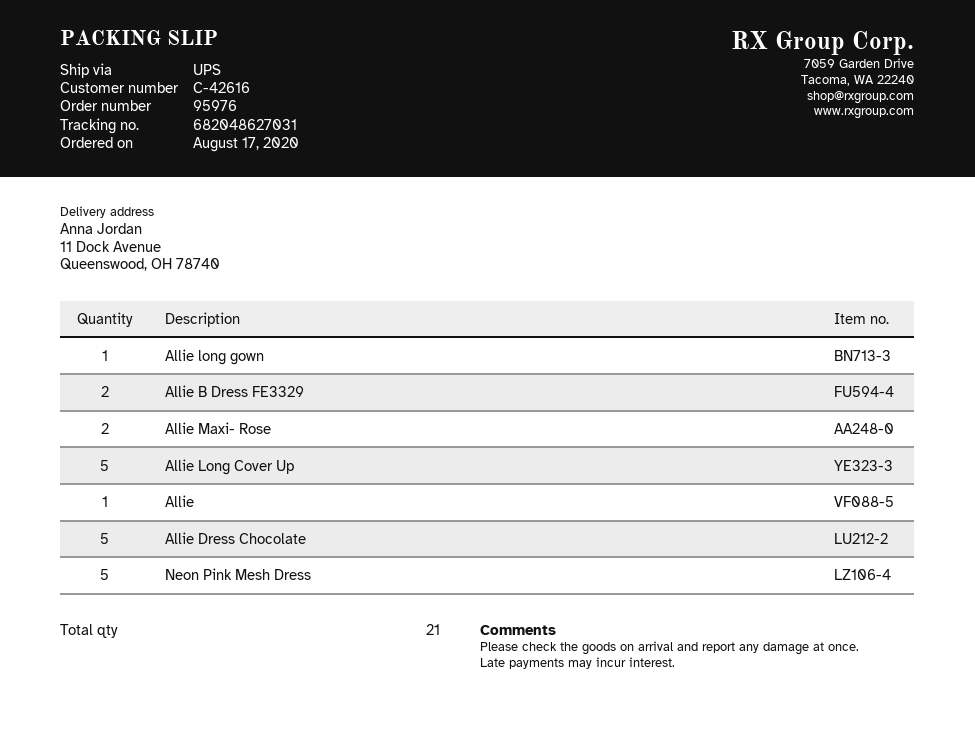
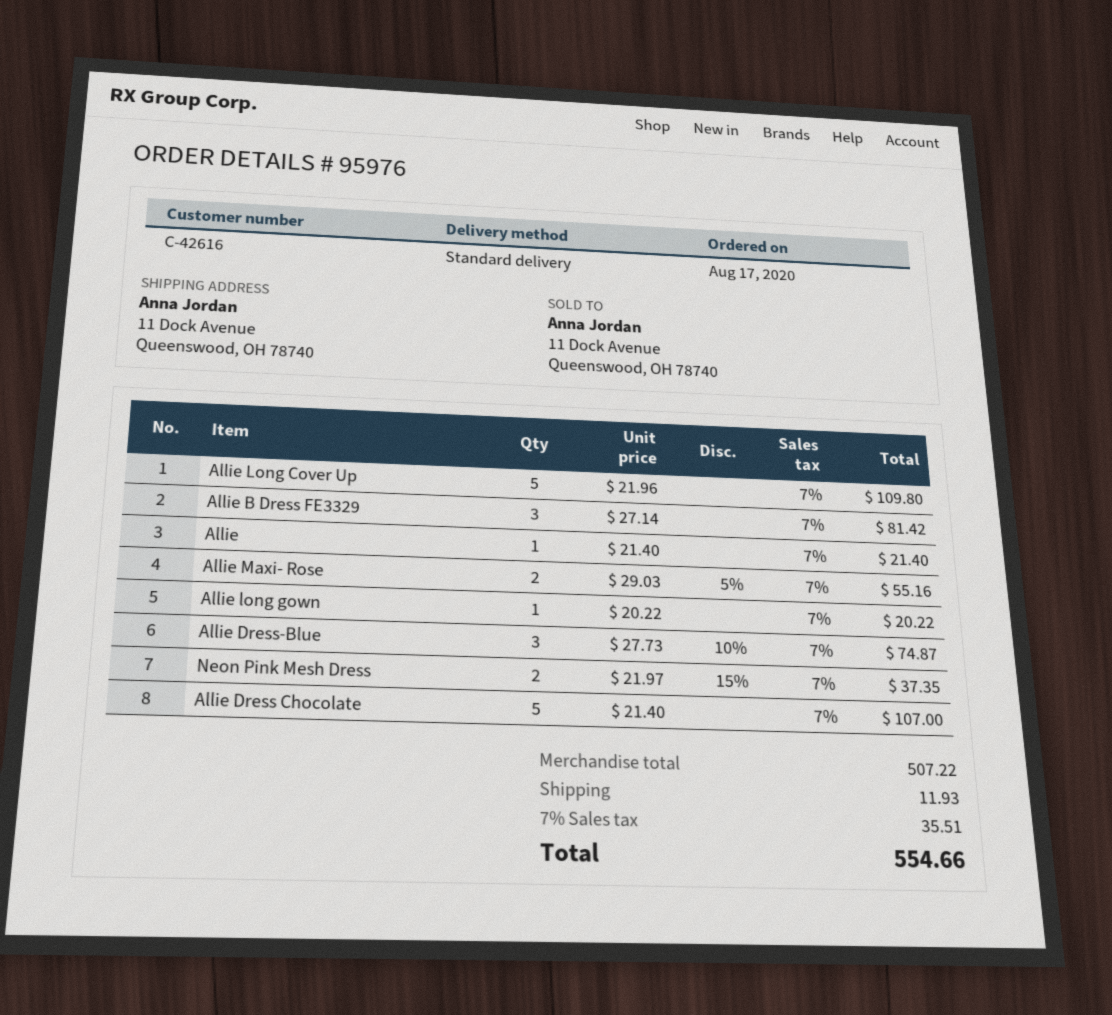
shipping method: UPS -> standard
Allie B Dress FE3329: 2 -> 3
Neon Pink Mesh Dress: 5 -> 2
Allie Dress-Blue: none -> 3

